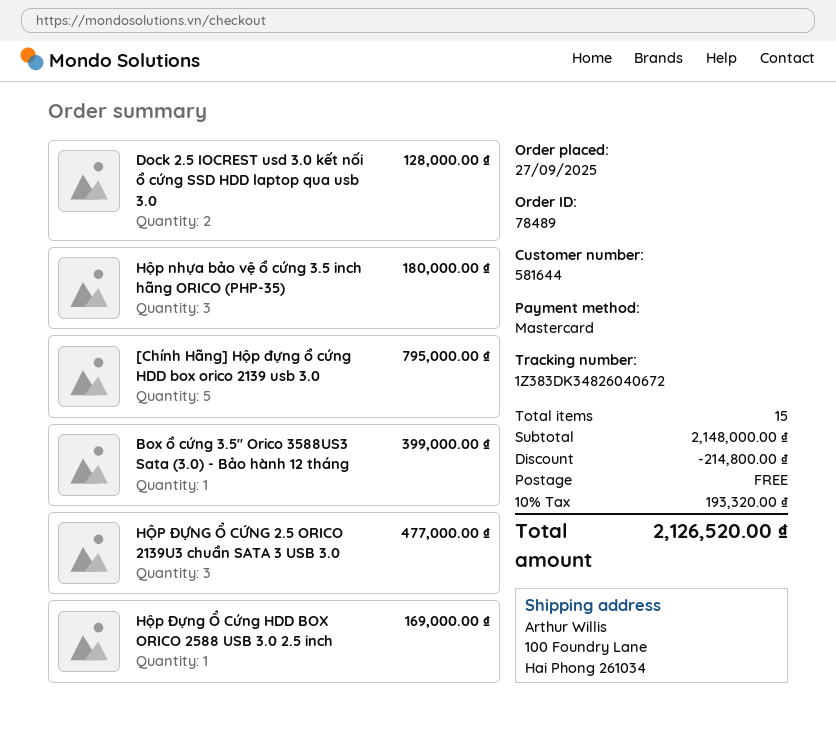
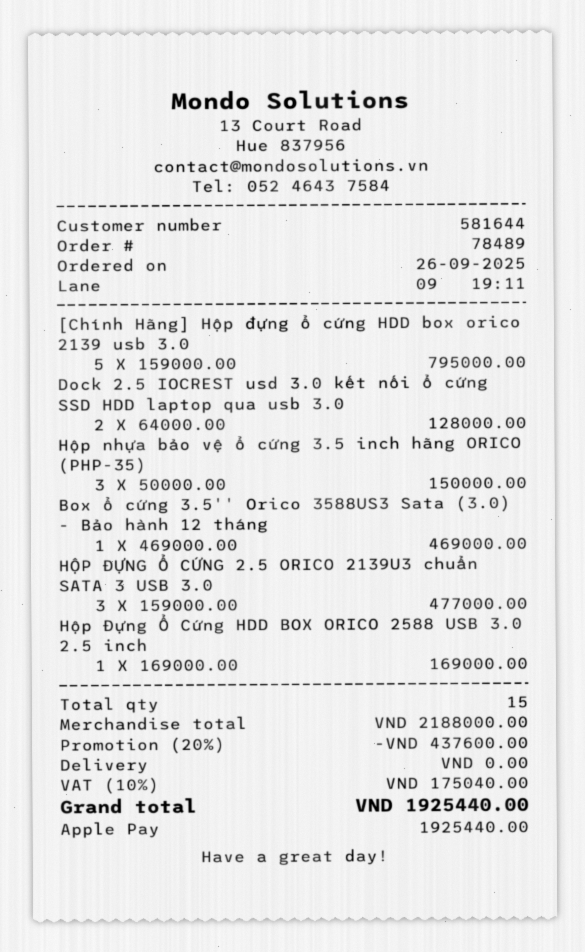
order date: 2025-09-27 -> 2025-09-26
payment method: Mastercard -> Apple Pay
Hộp nhựa bảo vệ ổ cứng 3.5 inch hãng ORICO (PHP-35): 3 for 180000.00 -> 3 for 150000.00
Box ổ cứng 3.5'' Orico 3588US3 Sata (3.0) - Bảo hành 12 tháng: 1 for 399000.00 -> 1 for 469000.00
subtotal: 2148000.00 -> 2188000.00
discount: 214800.00 -> 437600.00
tax: 10% = 193320.00 -> 10% = 175040.00
total: 2126520.00 -> 1925440.00

